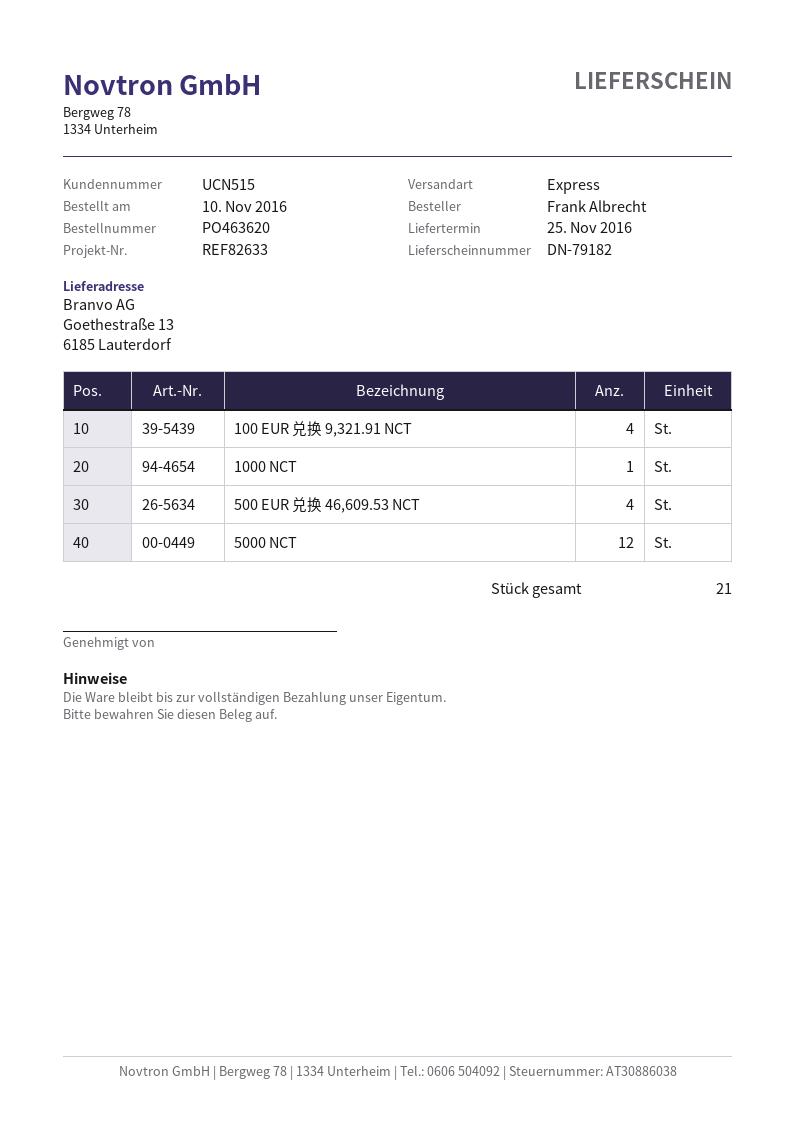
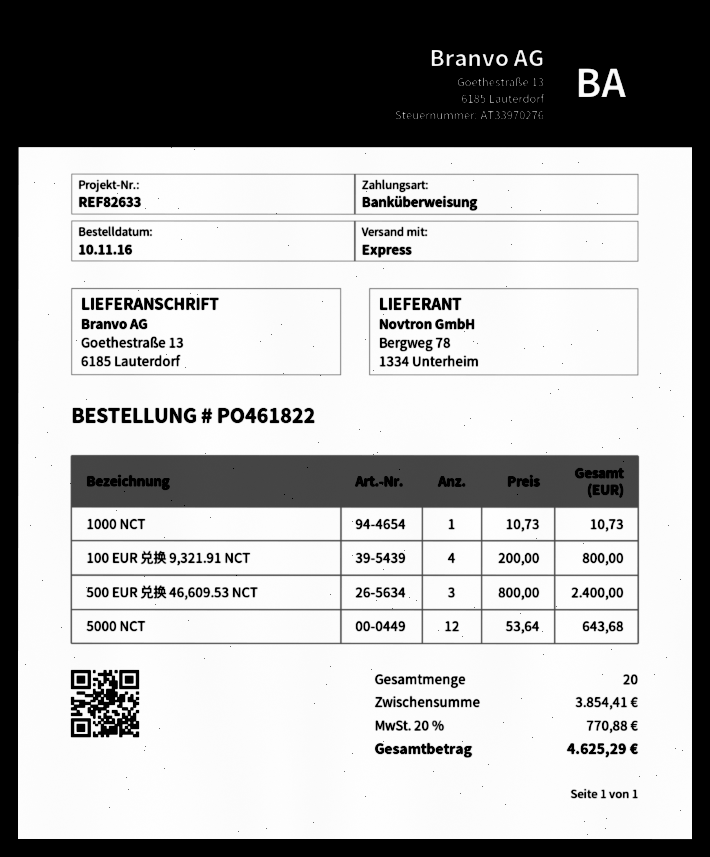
order number: PO463620 -> PO461822
500 EUR 兑换 46,609.53 NCT: 4 -> 3
total quantity: 21 -> 20

